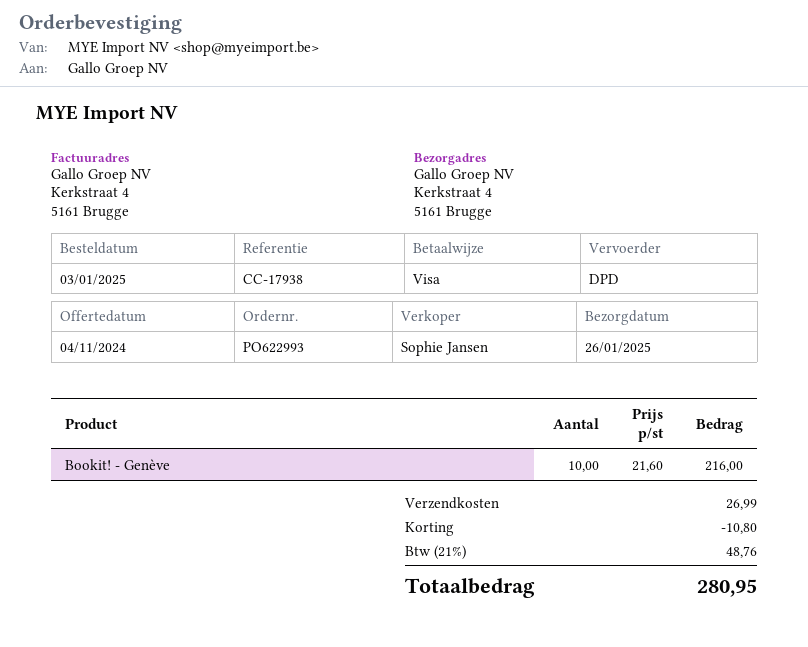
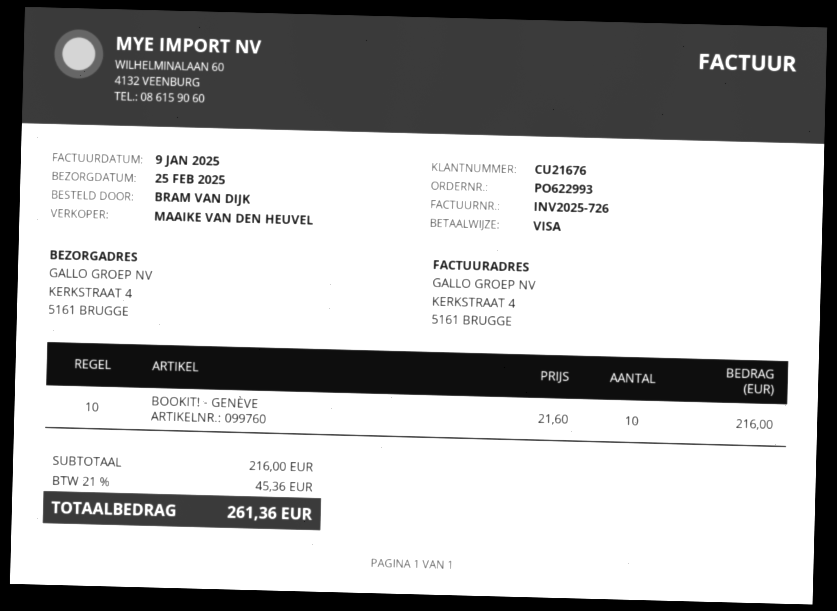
delivery date: 2025-01-26 -> 2025-02-25
sales rep: Sophie Jansen -> MAAIKE VAN DEN HEUVEL
discount: 10.80 -> none
shipping: 26.99 -> none
tax: 21% = 48.76 -> 21% = 45.36
total: 280.95 -> 261.36

